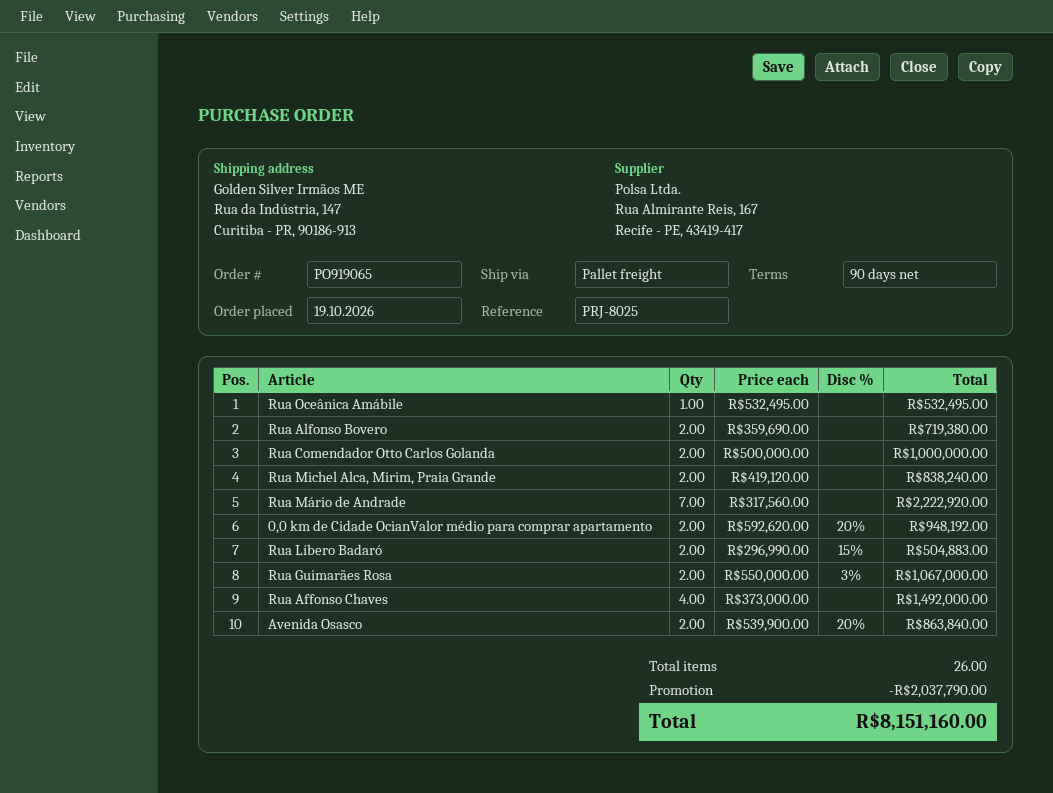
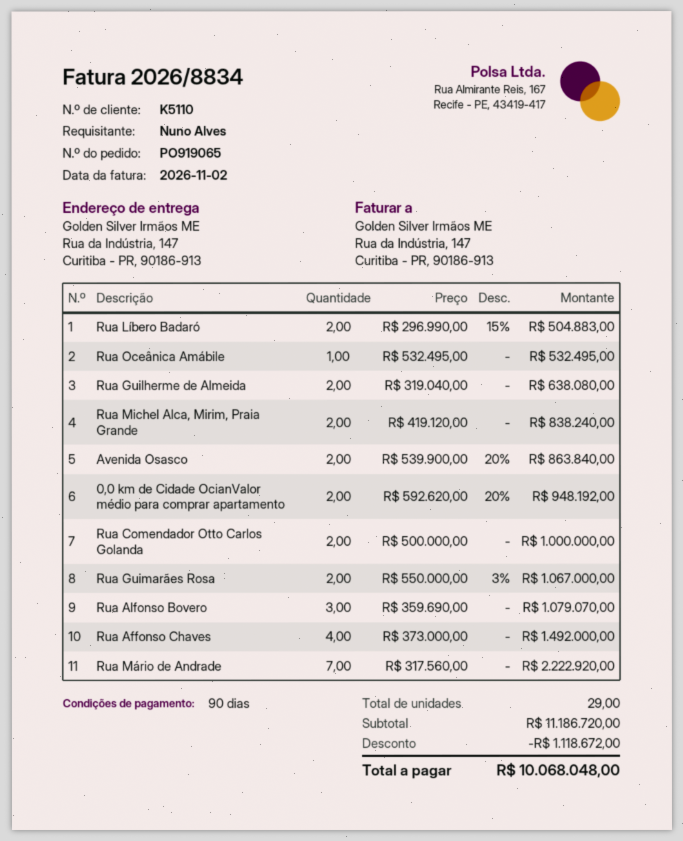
Rua Alfonso Bovero: 2 x 359690.00 = 719380.00 -> 3 x 359690.00 = 1079070.00
Rua Guilherme de Almeida: none -> 2 x 319040.00 = 638080.00
total quantity: 26 -> 29
discount: 2037790.00 -> 1118672.00
total: 8151160.00 -> 10068048.00

